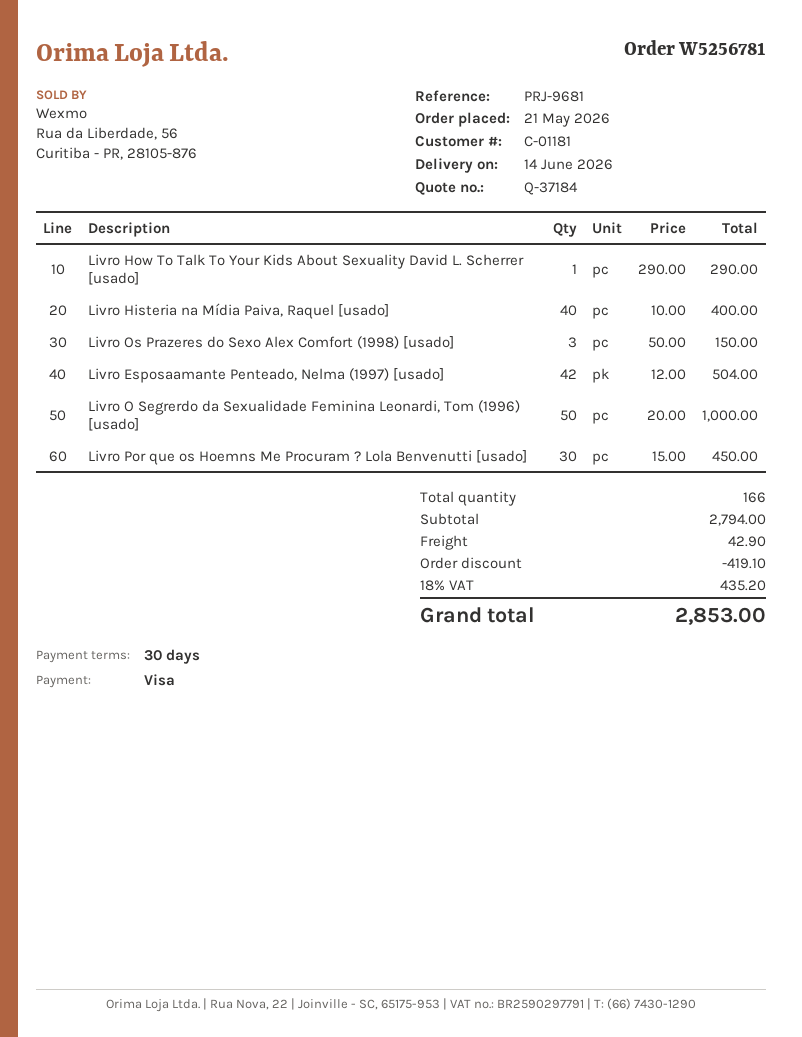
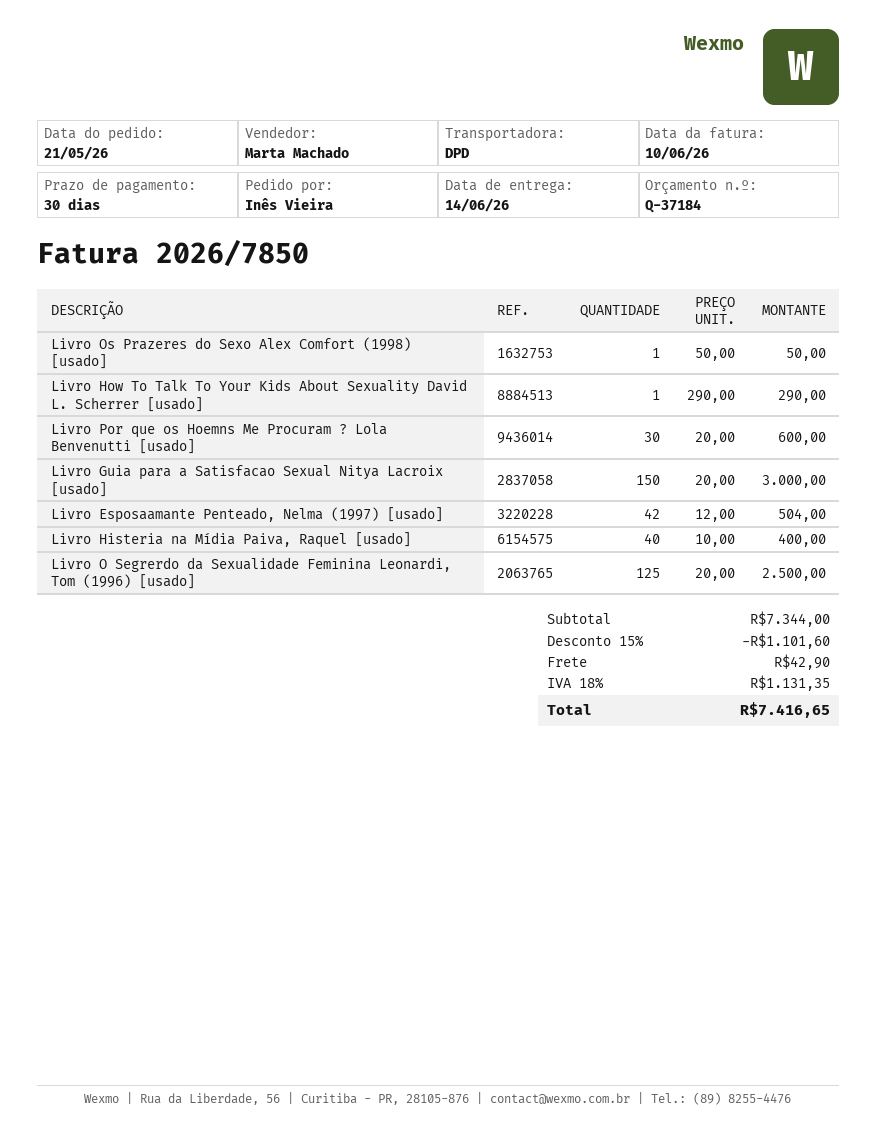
Livro Os Prazeres do Sexo Alex Comfort (1998) [usado]: 3 x 50.00 = 150.00 -> 1 x 50.00 = 50.00
Livro O Segrerdo da Sexualidade Feminina Leonardi, Tom (1996) [usado]: 50 x 20.00 = 1000.00 -> 125 x 20.00 = 2500.00
Livro Por que os Hoemns Me Procuram ? Lola Benvenutti [usado]: 30 x 15.00 = 450.00 -> 30 x 20.00 = 600.00
Livro Guia para a Satisfacao Sexual Nitya Lacroix [usado]: none -> 150 x 20.00 = 3000.00
subtotal: 2794.00 -> 7344.00
discount: 419.10 -> 1101.60
tax: 18% = 435.20 -> 18% = 1131.35
total: 2853.00 -> 7416.65

